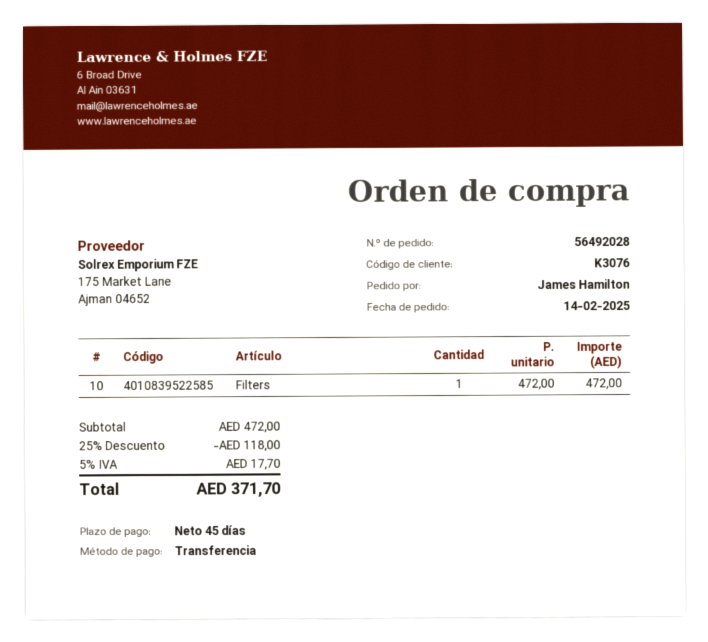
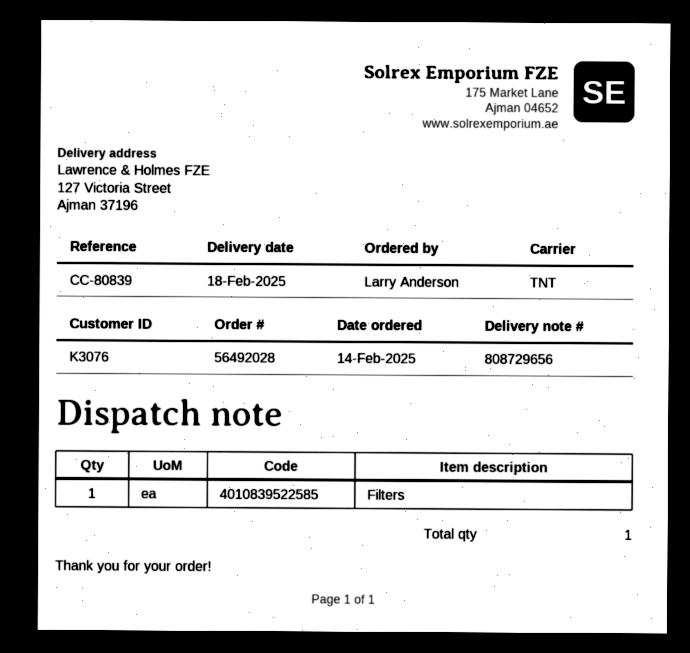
ordered by: James Hamilton -> Larry Anderson

